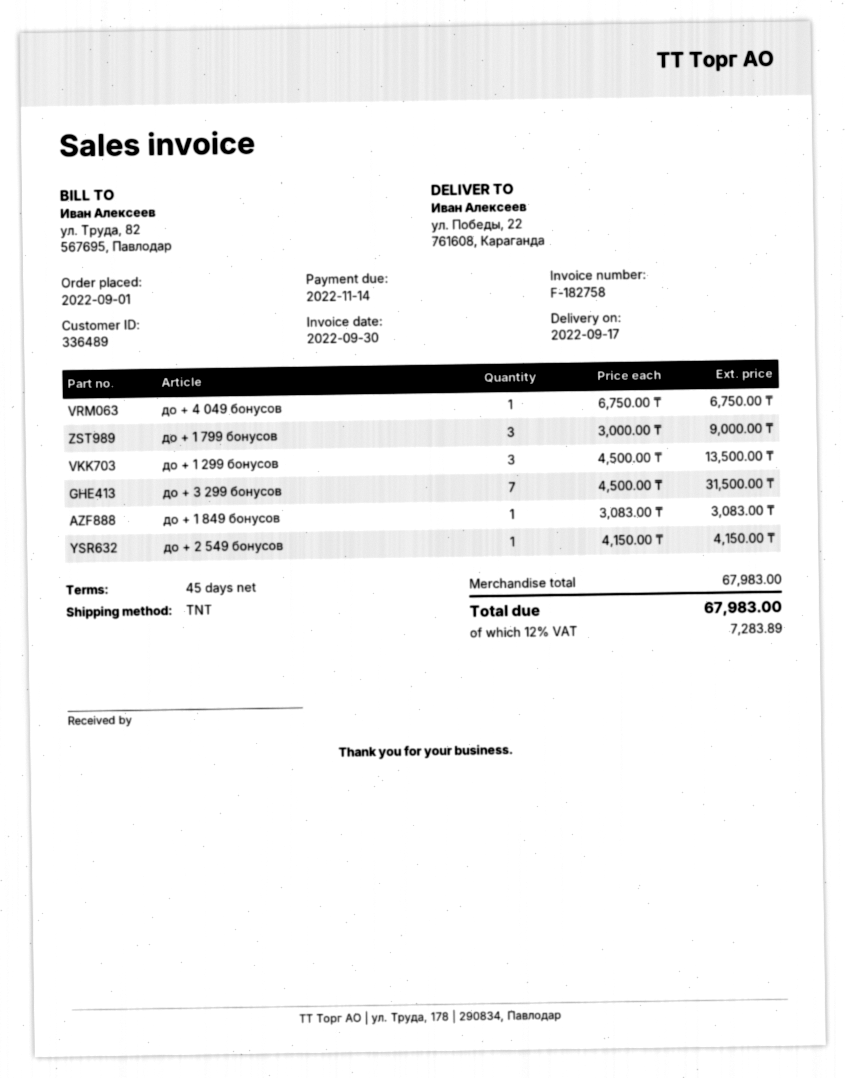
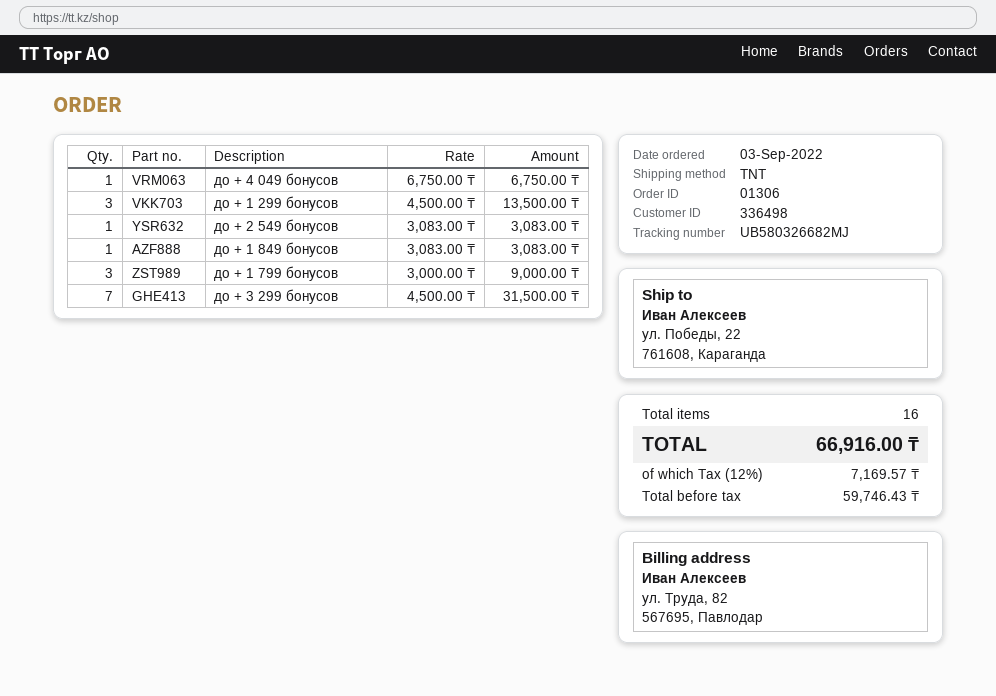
order date: 2022-09-01 -> 2022-09-03
customer number: 336489 -> 336498
до + 2 549 бонусов: 1 x 4150.00 = 4150.00 -> 1 x 3083.00 = 3083.00
tax: 12% = 7283.89 -> 12% = 7169.57
total: 67983.00 -> 66916.00

